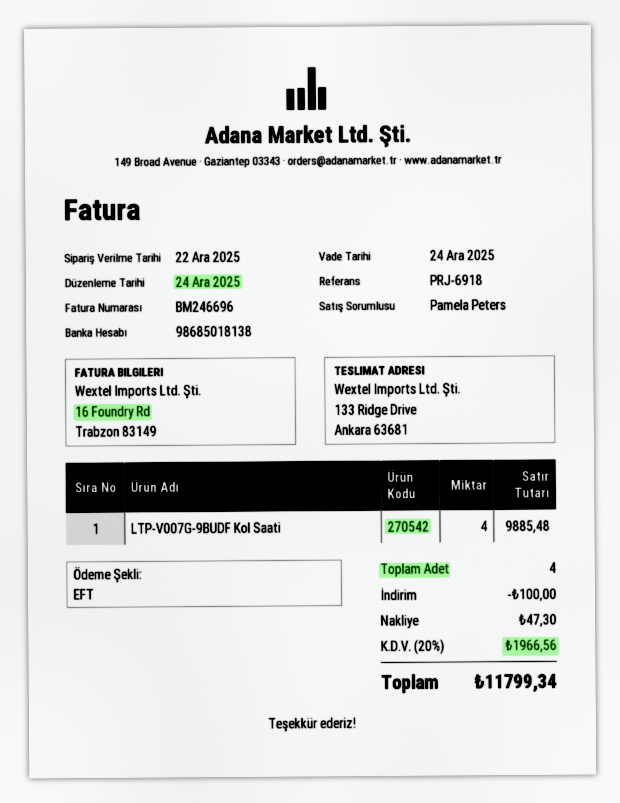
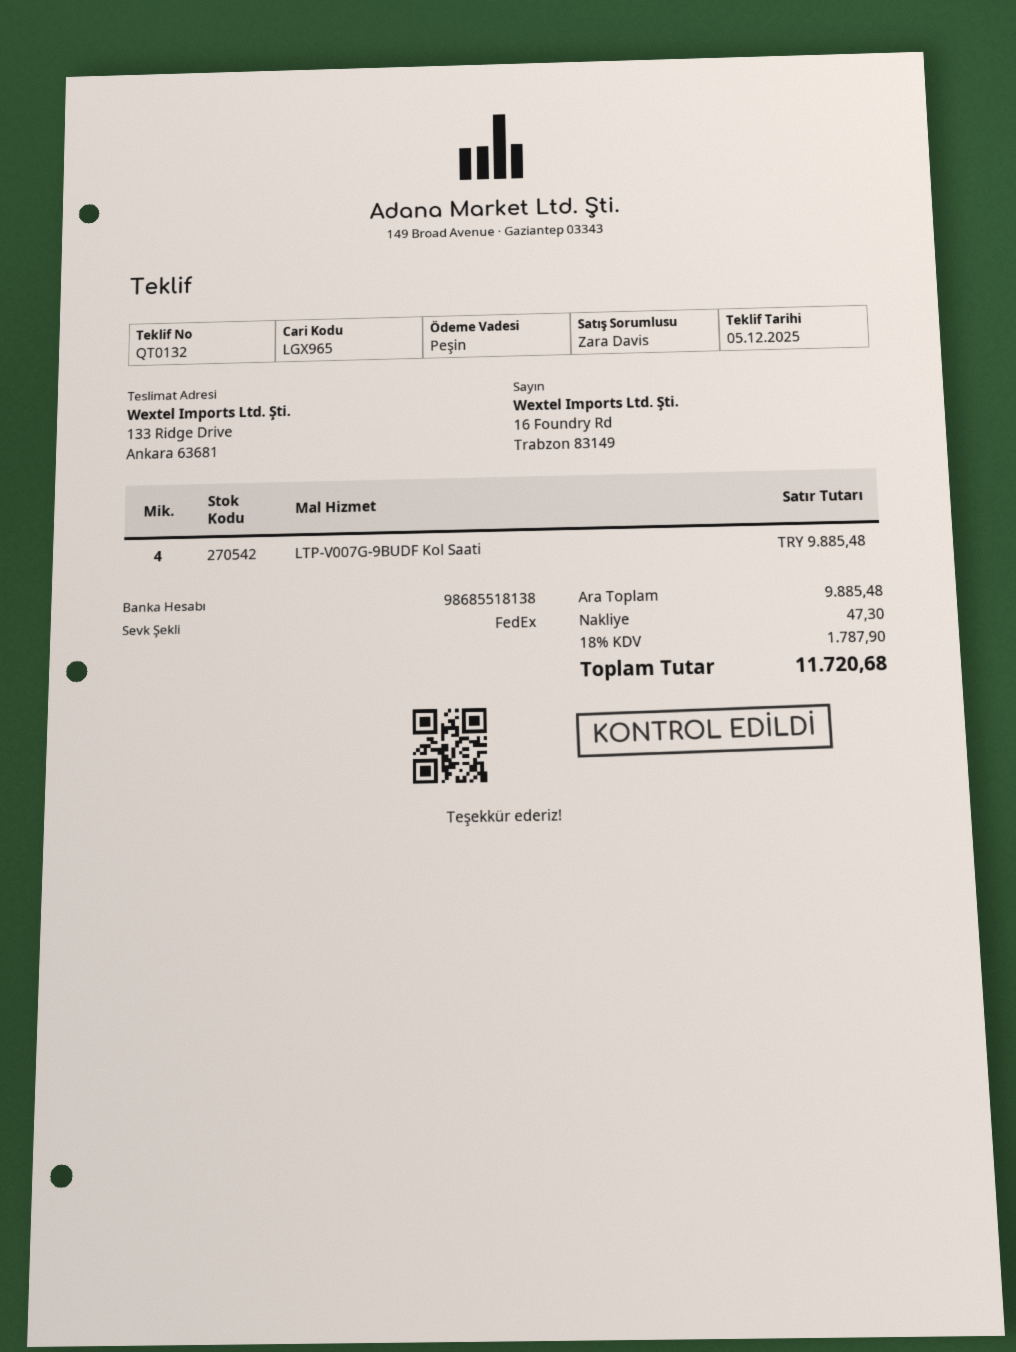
sales rep: Pamela Peters -> Zara Davis
bank account: 98685018138 -> 98685518138
discount: 100.00 -> none
tax: 20% = 1966.56 -> 18% = 1787.90
total: 11799.34 -> 11720.68

